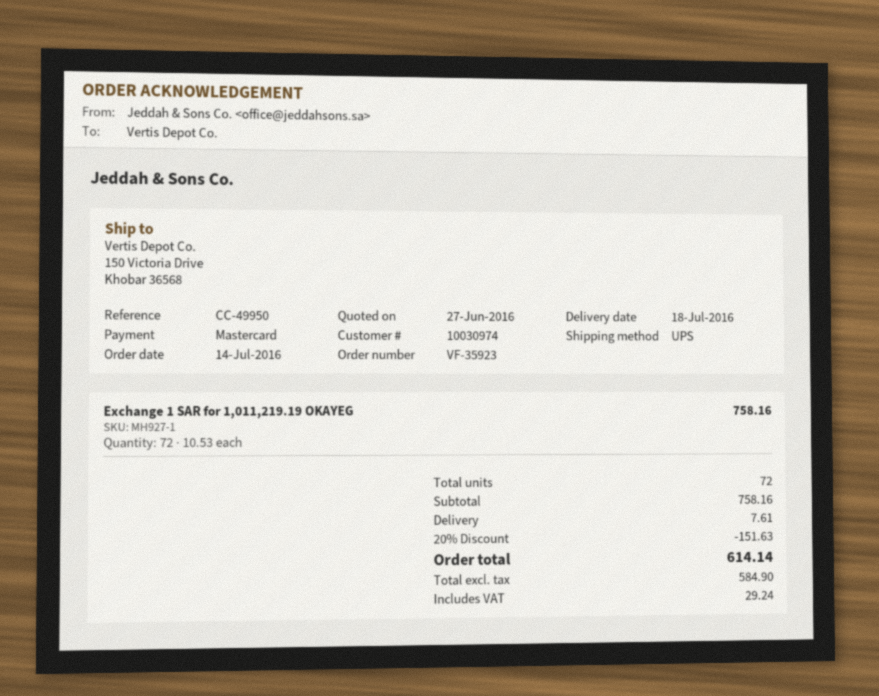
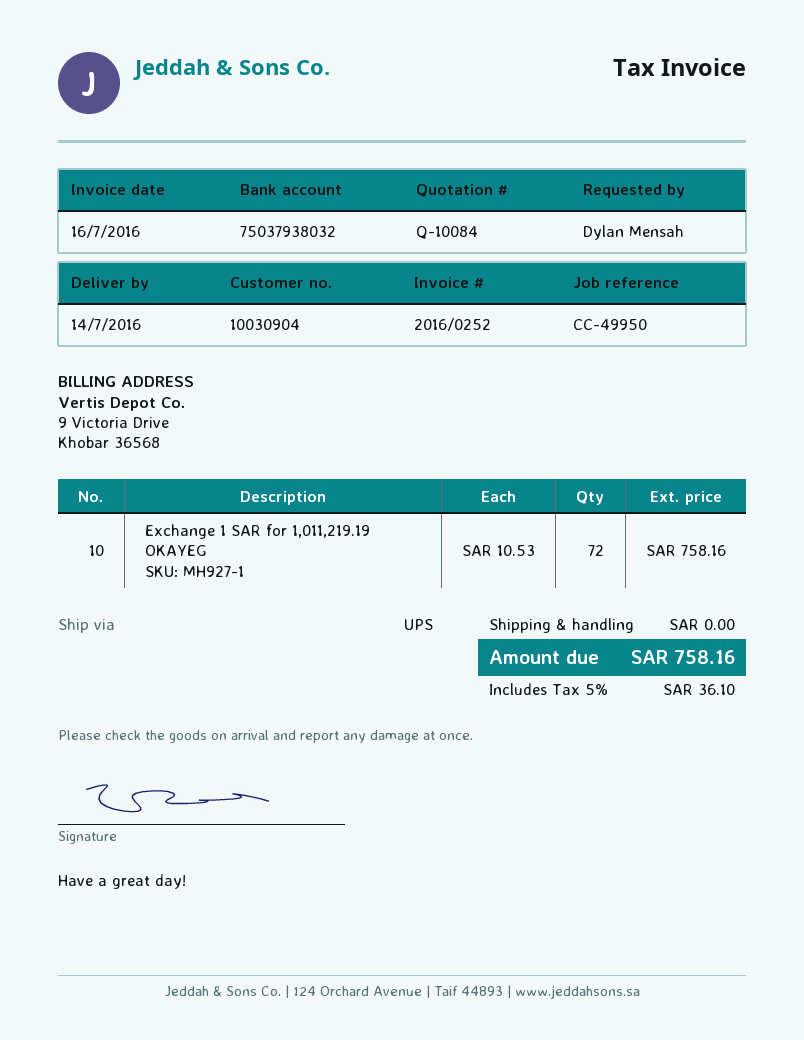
delivery date: 2016-07-18 -> 2016-07-14
customer number: 10030974 -> 10030904
discount: 20% = 151.63 -> none
shipping: 7.61 -> 0.00
tax: 29.24 -> 36.10
total: 614.14 -> 758.16

